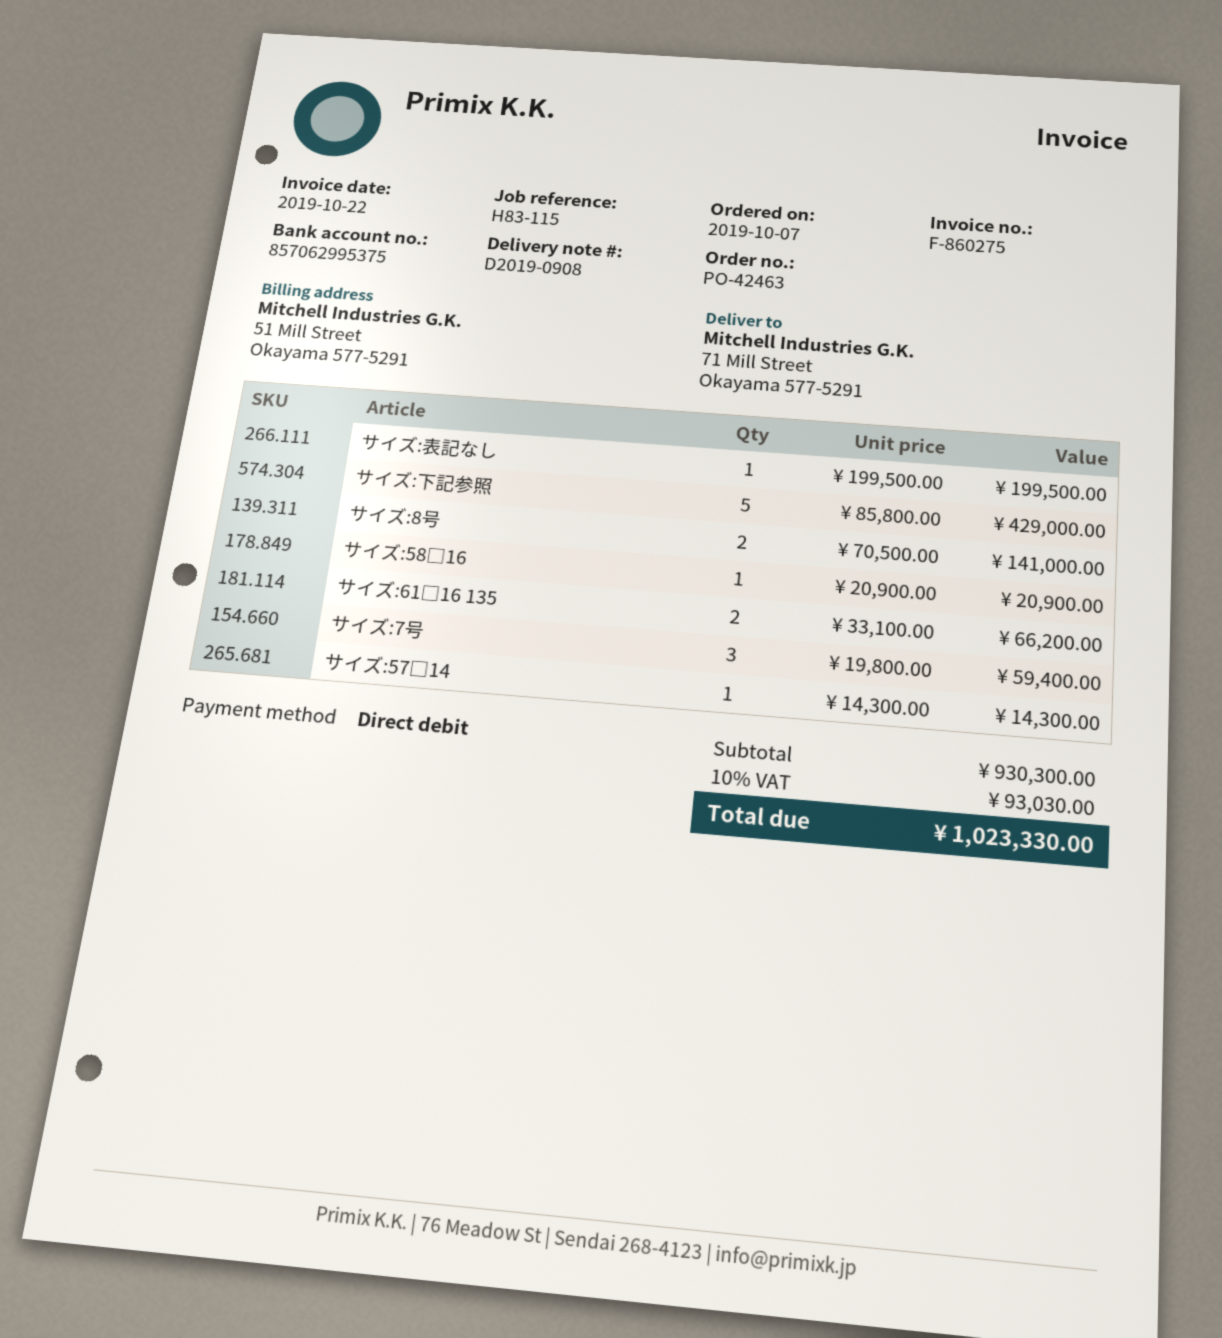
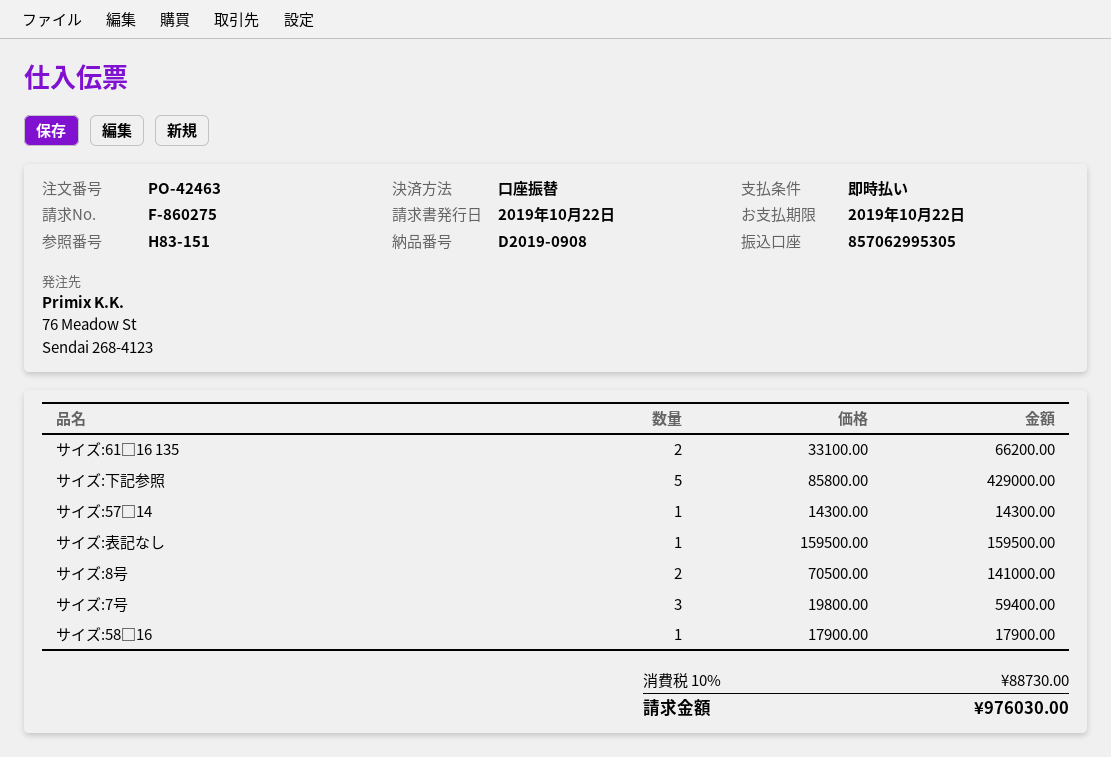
reference: H83-115 -> H83-151
bank account: 857062995375 -> 857062995305
サイズ:表記なし: 1 x 199500.00 = 199500.00 -> 1 x 159500.00 = 159500.00
サイズ:58□16: 1 x 20900.00 = 20900.00 -> 1 x 17900.00 = 17900.00
tax: 10% = 93030.00 -> 10% = 88730.00
total: 1023330.00 -> 976030.00

